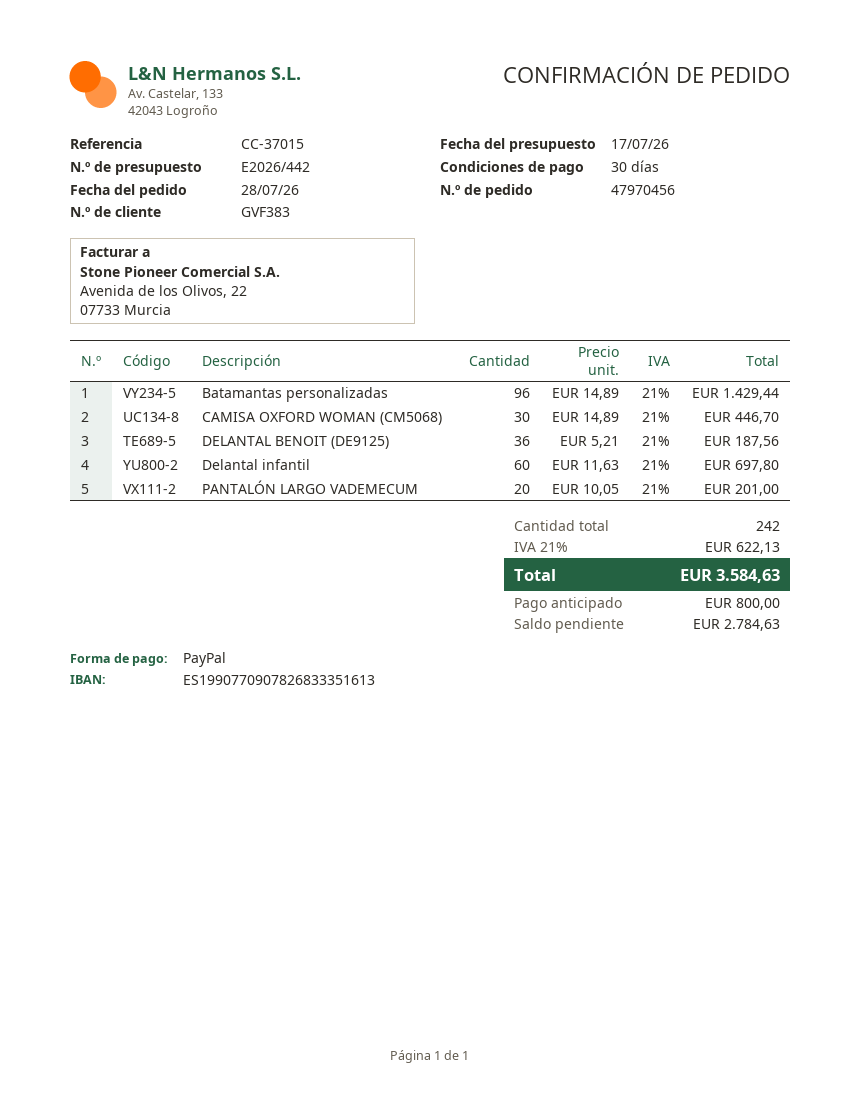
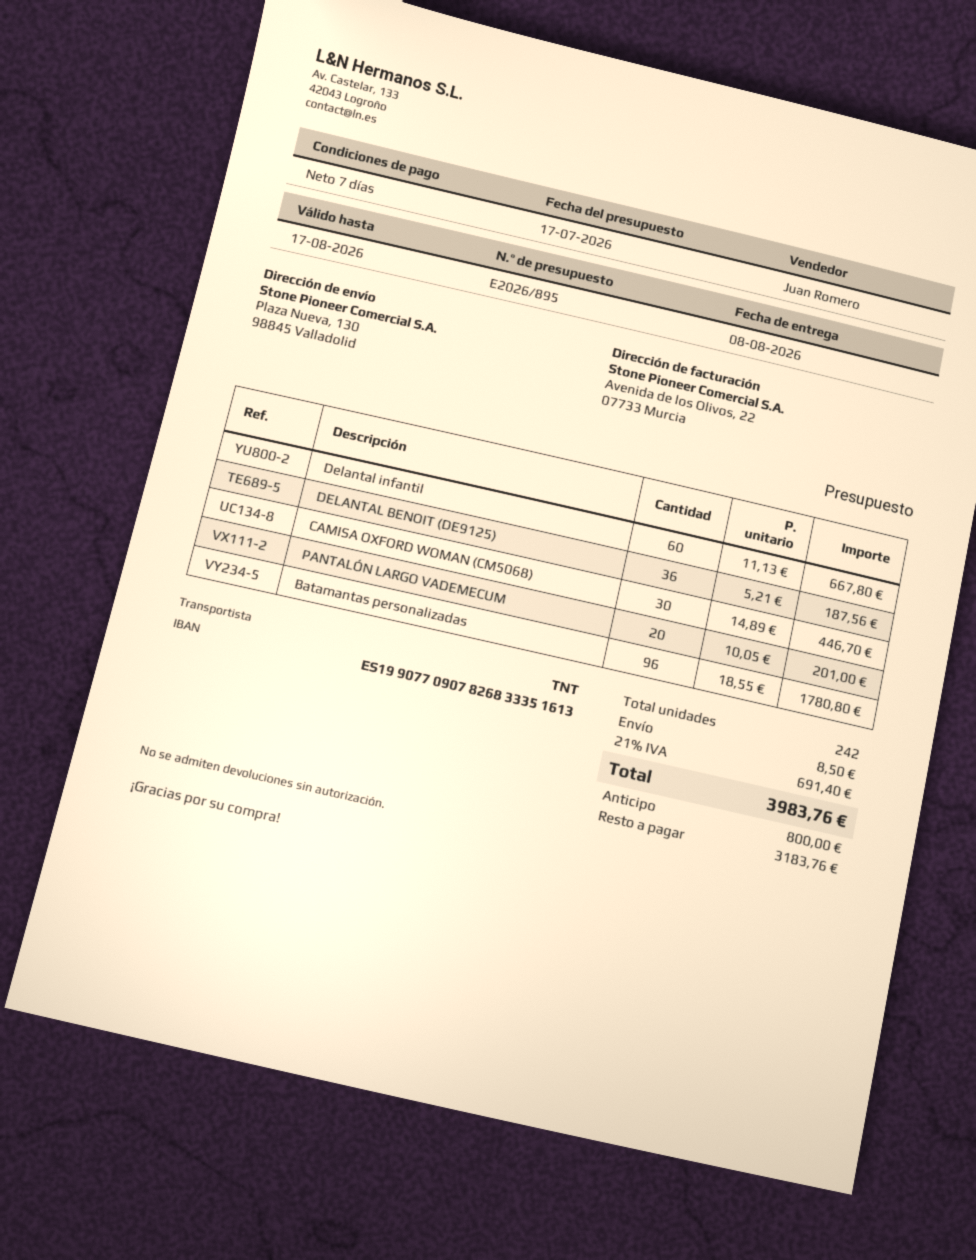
quote number: E2026/442 -> E2026/895
payment terms: 30 days -> 7 days
Batamantas personalizadas: 96 x 14.89 = 1429.44 -> 96 x 18.55 = 1780.80
Delantal infantil: 60 x 11.63 = 697.80 -> 60 x 11.13 = 667.80
shipping: none -> 8.50
tax: 21% = 622.13 -> 21% = 691.40
total: 3584.63 -> 3983.76
balance: 2784.63 -> 3183.76

